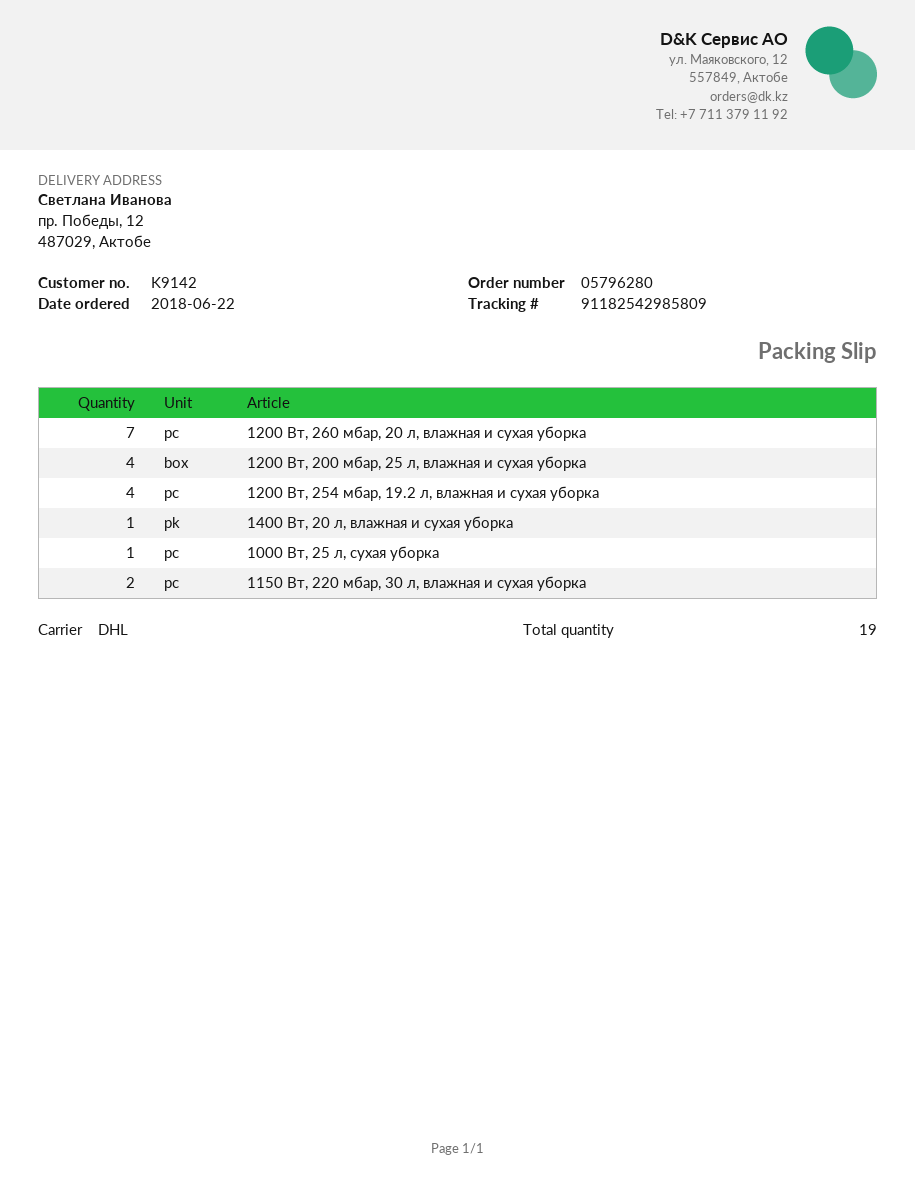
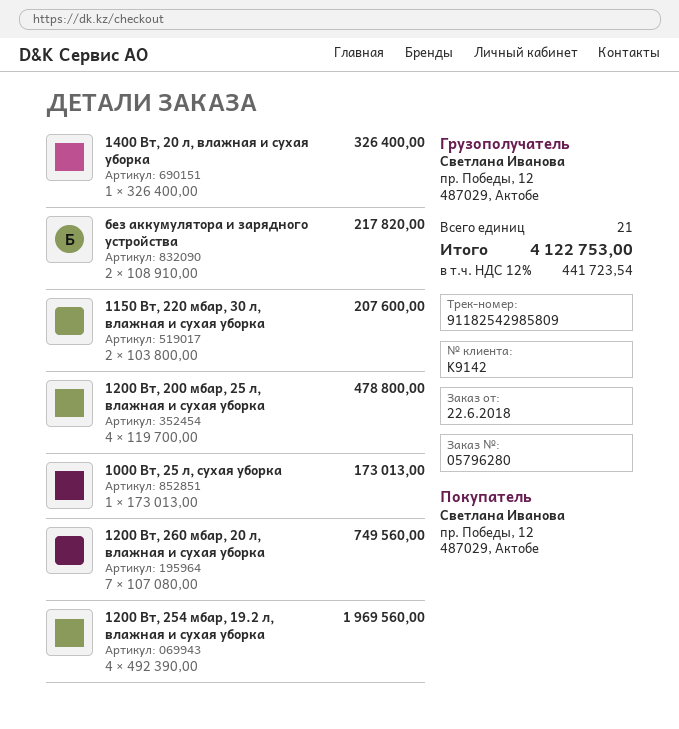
без аккумулятора и зарядного устройства: none -> 2
total quantity: 19 -> 21

